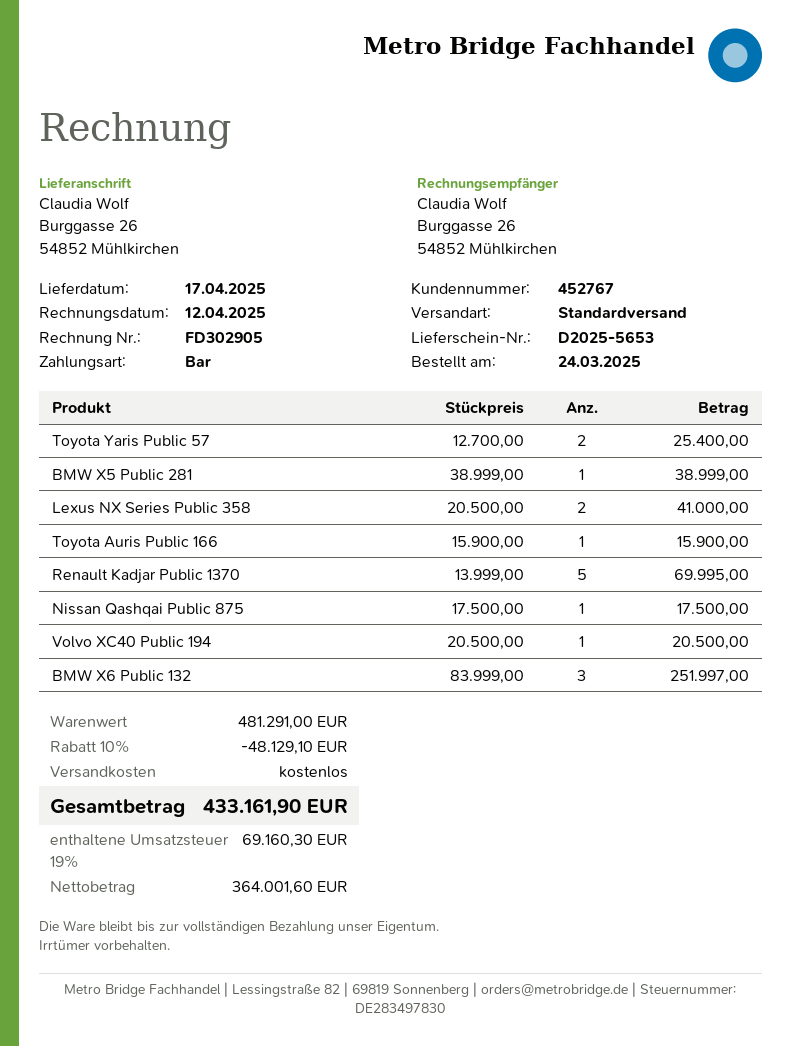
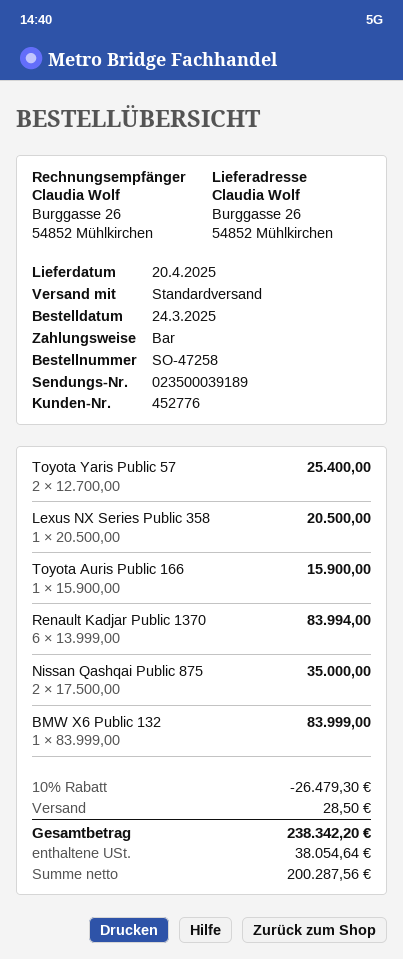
delivery date: 2025-04-17 -> 2025-04-20
customer number: 452767 -> 452776
BMW X5 Public 281: 1 x 38999.00 = 38999.00 -> none
Lexus NX Series Public 358: 2 x 20500.00 = 41000.00 -> 1 x 20500.00 = 20500.00
Renault Kadjar Public 1370: 5 x 13999.00 = 69995.00 -> 6 x 13999.00 = 83994.00
Nissan Qashqai Public 875: 1 x 17500.00 = 17500.00 -> 2 x 17500.00 = 35000.00
Volvo XC40 Public 194: 1 x 20500.00 = 20500.00 -> none
BMW X6 Public 132: 3 x 83999.00 = 251997.00 -> 1 x 83999.00 = 83999.00
discount: 10% = 48129.10 -> 10% = 26479.30
shipping: 0.00 -> 28.50
net: 364001.60 -> 200287.56
tax: 69160.30 -> 38054.64
total: 433161.90 -> 238342.20

